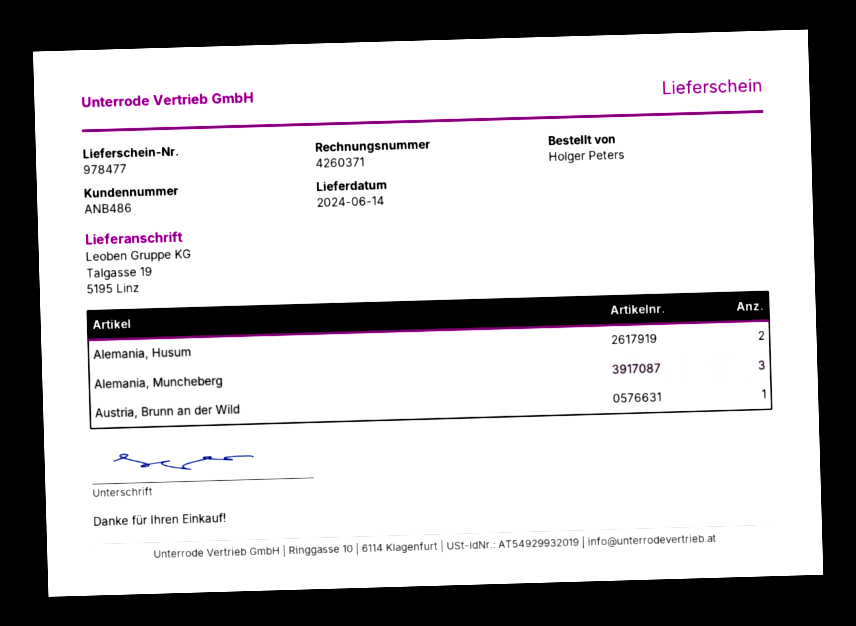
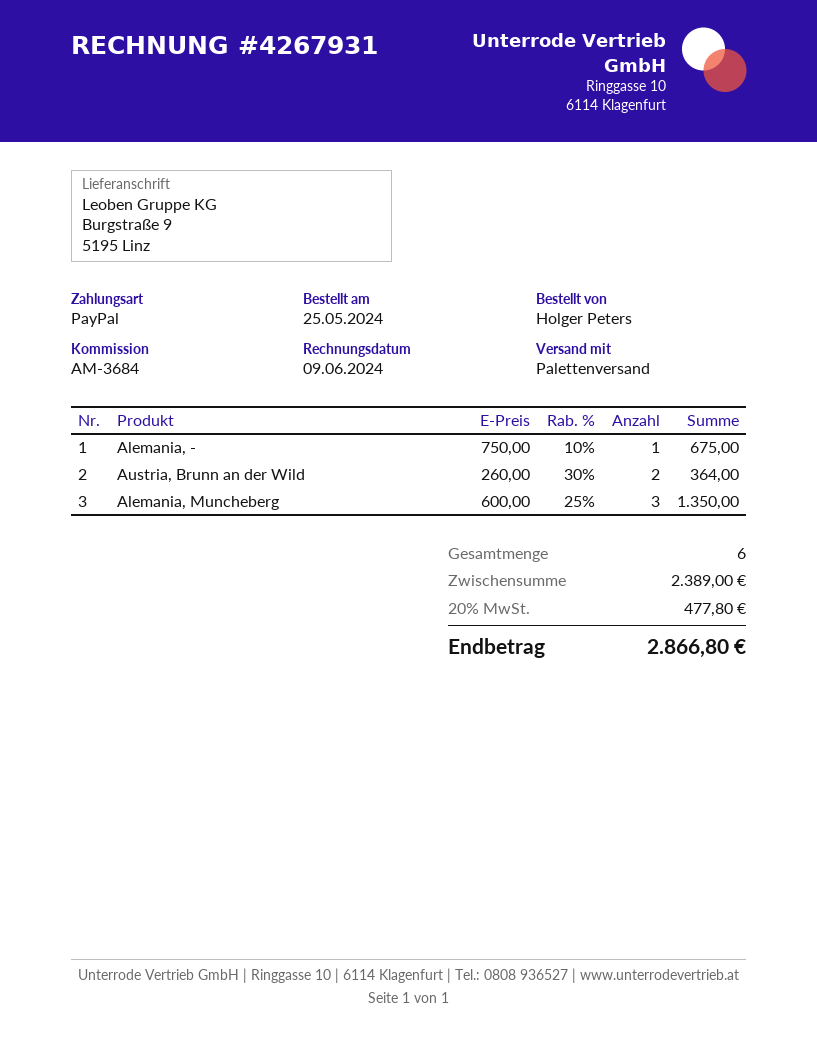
invoice number: 4260371 -> 4267931
ship to: Talgasse 19, 5195 Linz -> Burgstraße 9, 5195 Linz
Alemania, Husum: 2 -> none
Austria, Brunn an der Wild: 1 -> 2
Alemania, -: none -> 1

